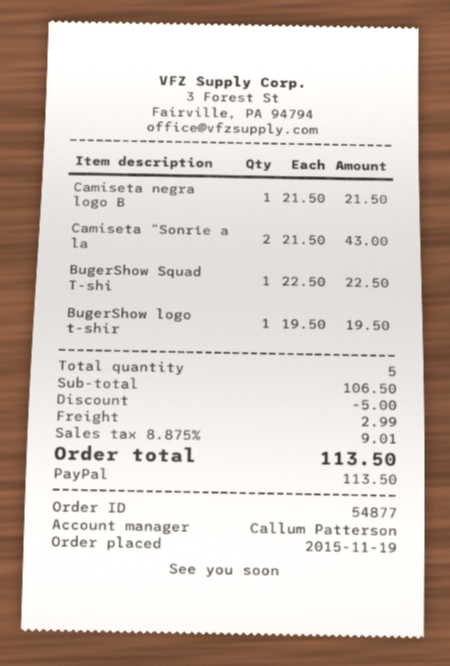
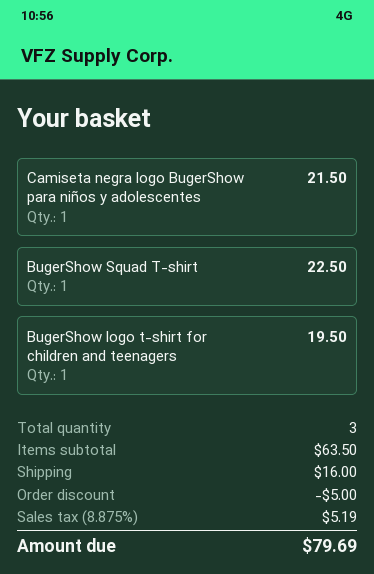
Camiseta “Sonríe a la: 2 for 43.00 -> none
total quantity: 5 -> 3
subtotal: 106.50 -> 63.50
shipping: 2.99 -> 16.00
tax: 8.875% = 9.01 -> 8.875% = 5.19
total: 113.50 -> 79.69

